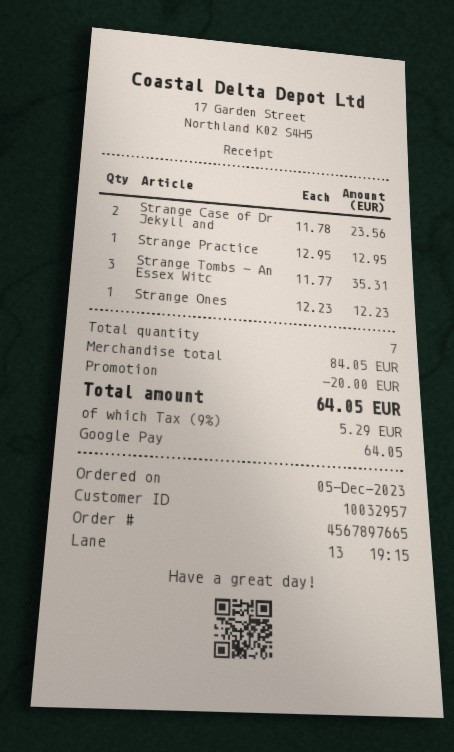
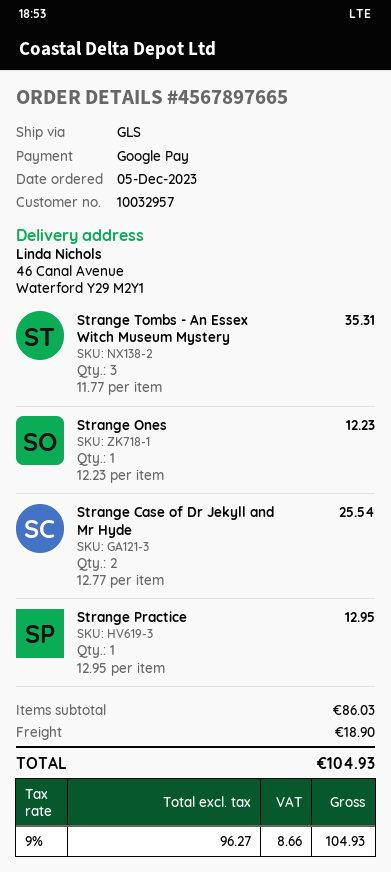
Strange Case of Dr Jekyll and: 2 x 11.78 = 23.56 -> 2 x 12.77 = 25.54
subtotal: 84.05 -> 86.03
discount: 20.00 -> none
shipping: none -> 18.90
tax: 9% = 5.29 -> 9% = 8.66
total: 64.05 -> 104.93

